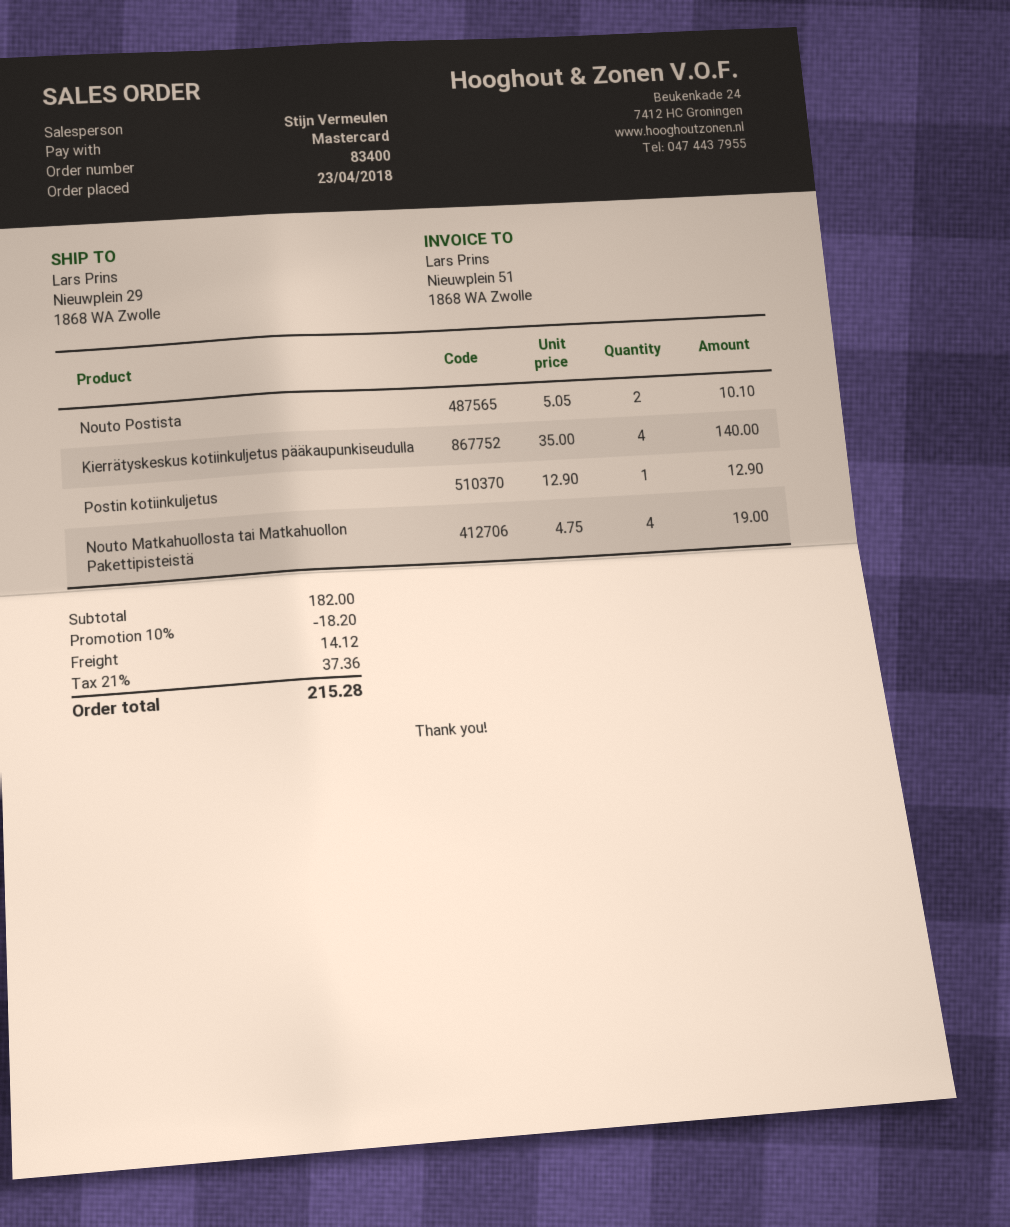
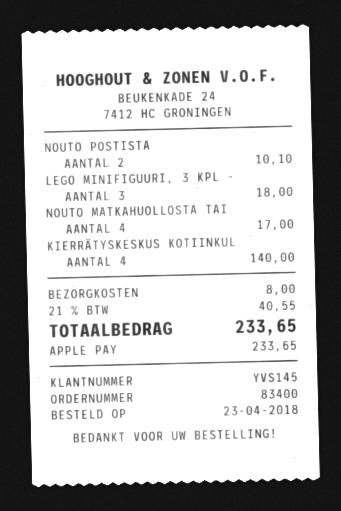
payment method: Mastercard -> Apple Pay
Postin kotiinkuljetus: 1 for 12.90 -> none
Nouto Matkahuollosta tai Matkahuollon Pakettipisteistä: 4 for 19.00 -> 4 for 17.00
LEGO MINIFIGUURI, 3 KPL -: none -> 3 for 18.00
discount: 10% = 18.20 -> none
shipping: 14.12 -> 8.00
tax: 21% = 37.36 -> 21% = 40.55
total: 215.28 -> 233.65

